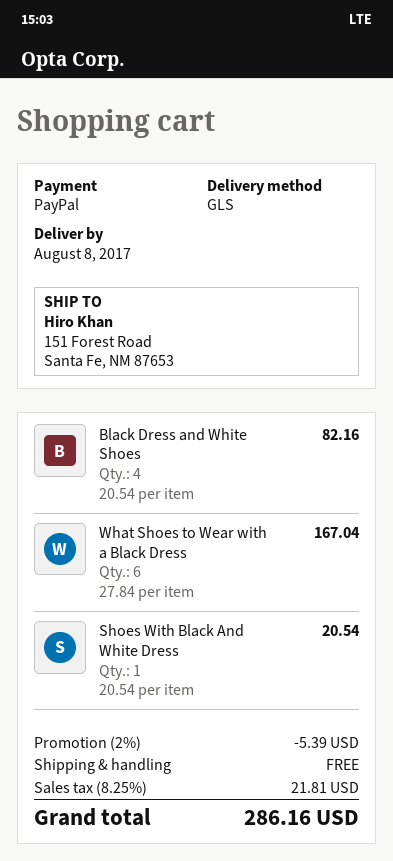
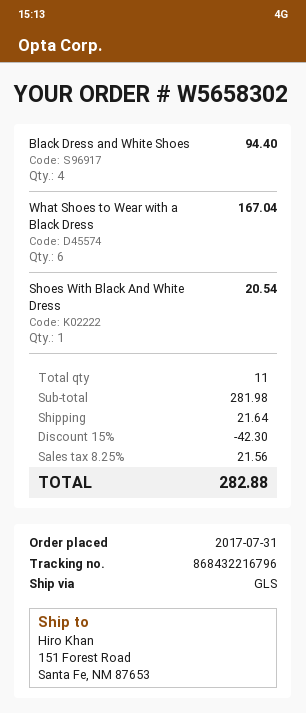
Black Dress and White Shoes: 4 for 82.16 -> 4 for 94.40
discount: 2% = 5.39 -> 15% = 42.30
shipping: 0.00 -> 21.64
tax: 8.25% = 21.81 -> 8.25% = 21.56
total: 286.16 -> 282.88

